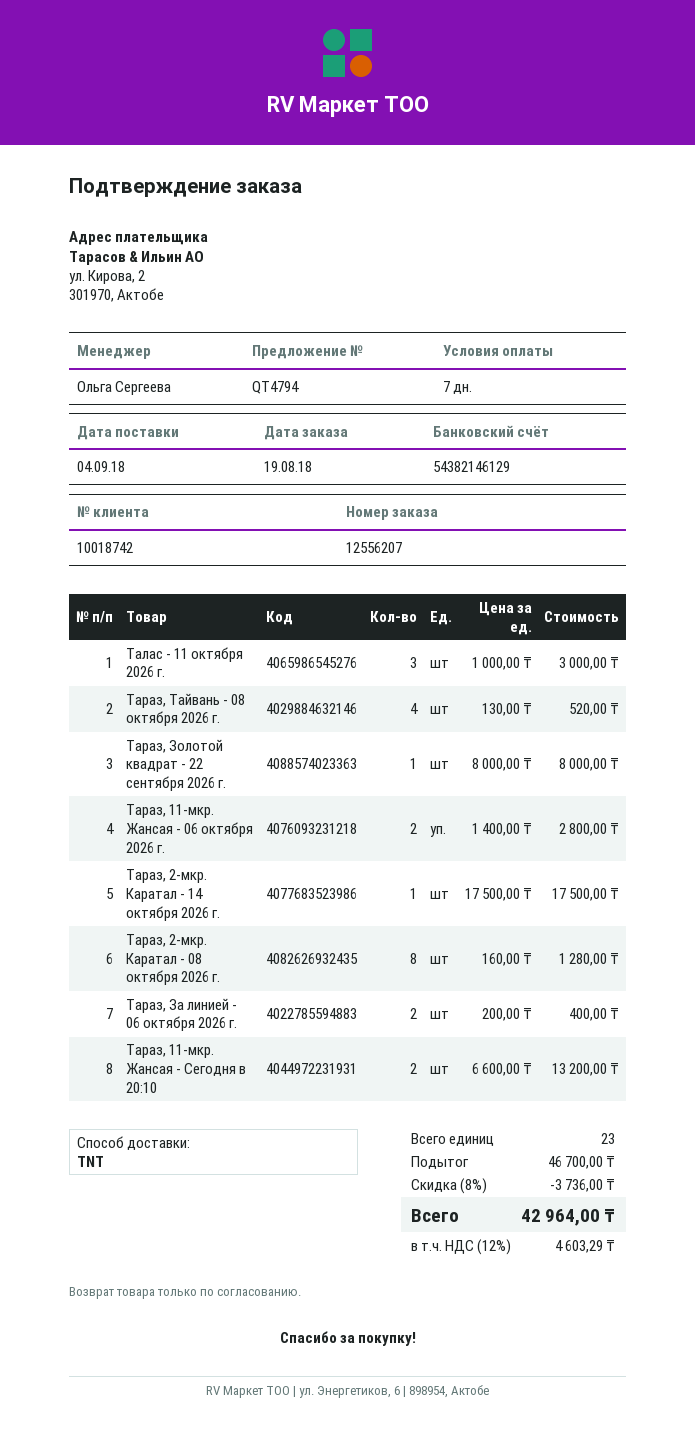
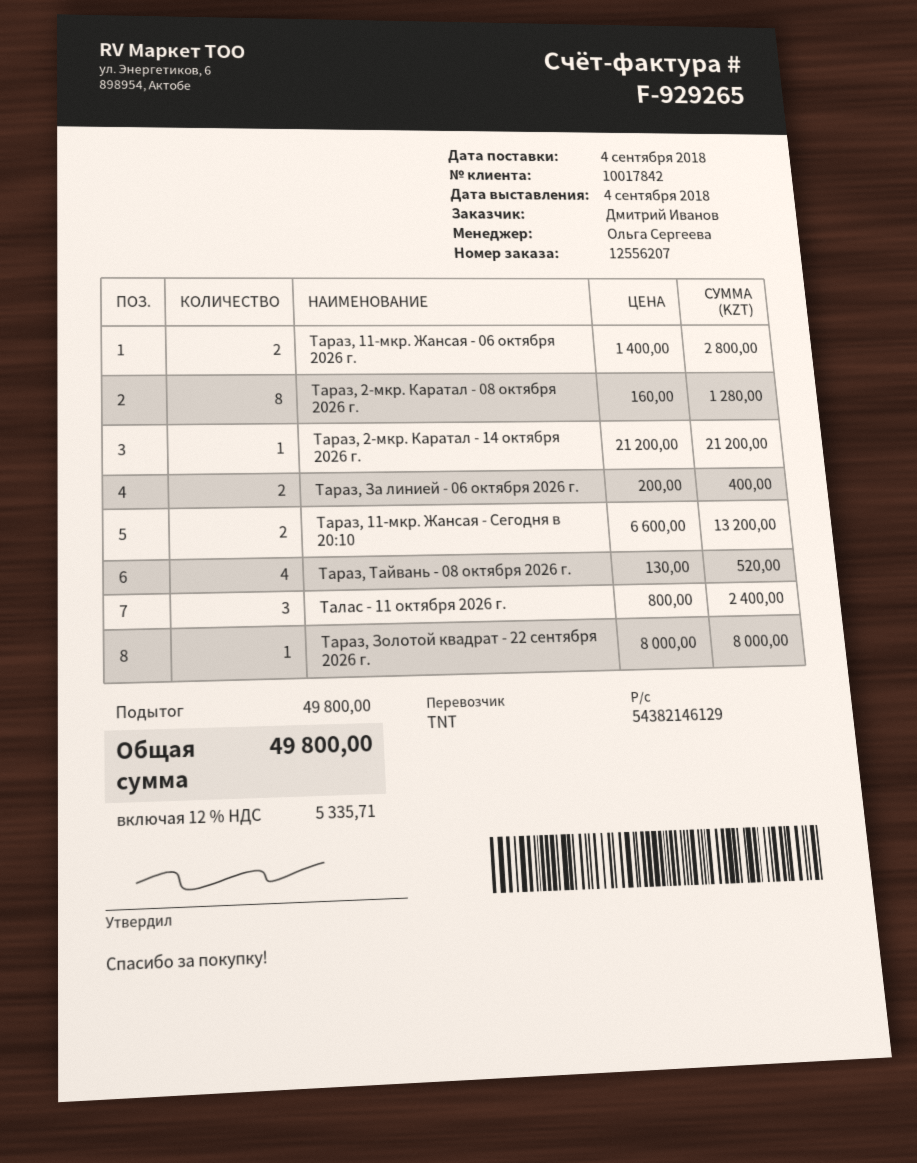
customer number: 10018742 -> 10017842
Талас - 11 октября 2026 г.: 3 x 1000.00 = 3000.00 -> 3 x 800.00 = 2400.00
Тараз, 2-мкр. Каратал - 14 октября 2026 г.: 1 x 17500.00 = 17500.00 -> 1 x 21200.00 = 21200.00
subtotal: 46700.00 -> 49800.00
discount: 8% = 3736.00 -> none
tax: 12% = 4603.29 -> 12% = 5335.71
total: 42964.00 -> 49800.00

